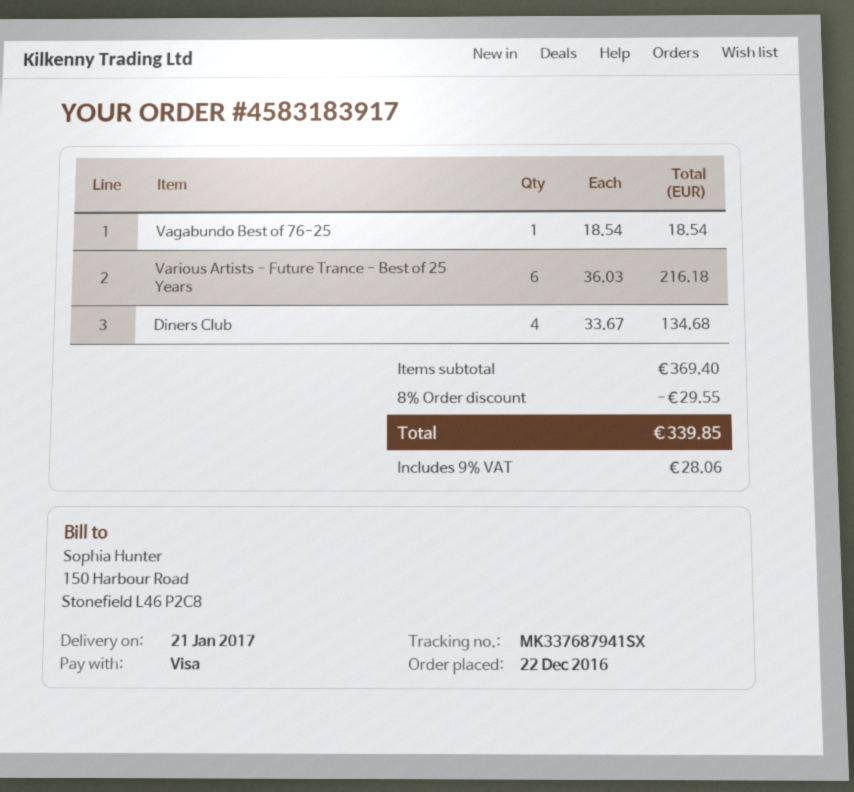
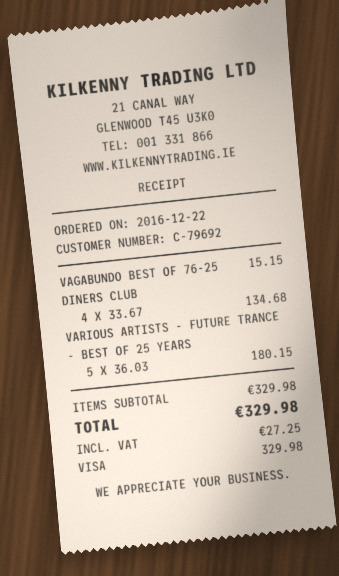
Vagabundo Best of 76-25: 1 x 18.54 = 18.54 -> 1 x 15.15 = 15.15
Various Artists - Future Trance - Best of 25 Years: 6 x 36.03 = 216.18 -> 5 x 36.03 = 180.15
subtotal: 369.40 -> 329.98
discount: 8% = 29.55 -> none
tax: 28.06 -> 27.25
total: 339.85 -> 329.98

